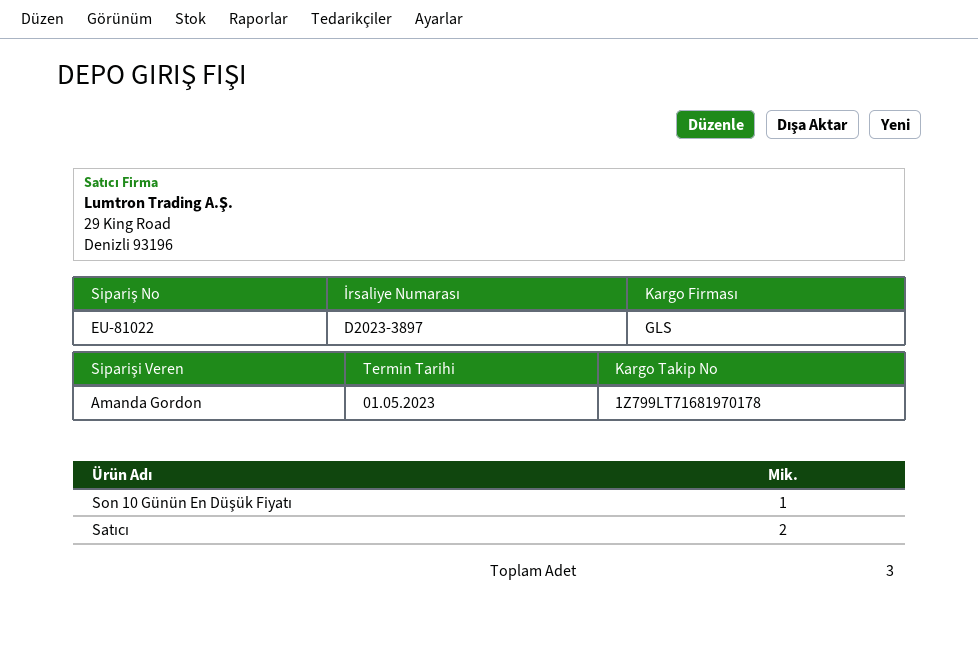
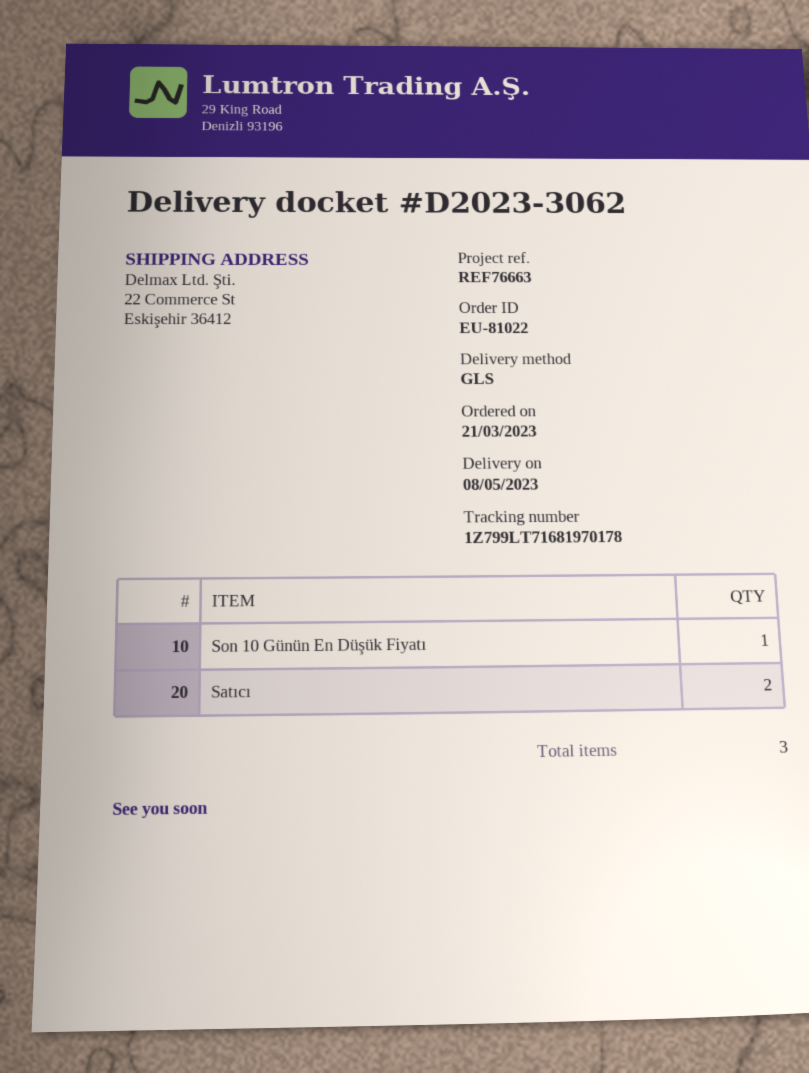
delivery note number: D2023-3897 -> D2023-3062
delivery date: 2023-05-01 -> 2023-05-08

